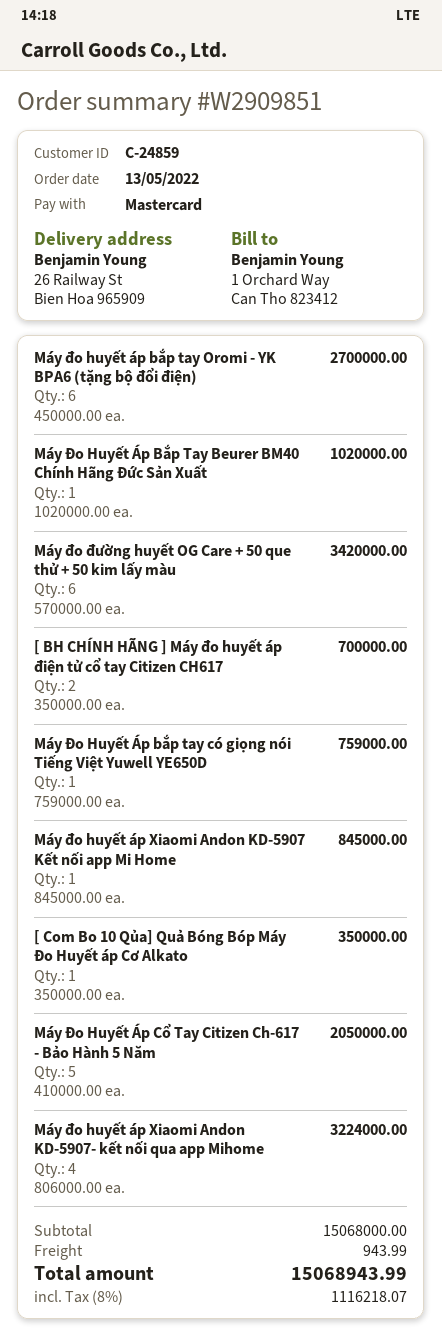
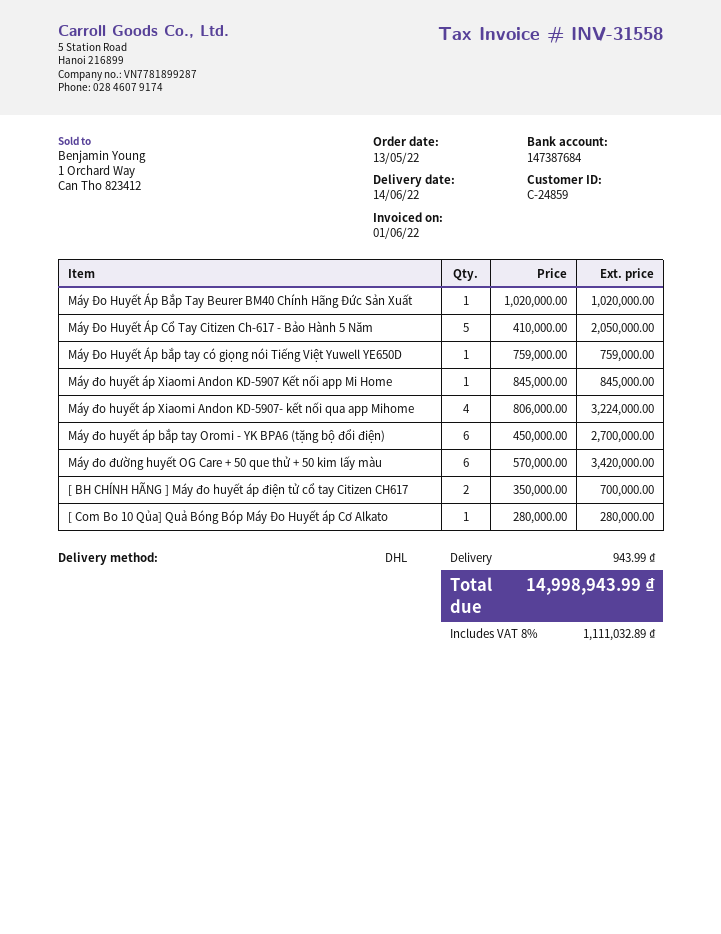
[ Com Bo 10 Qủa] Quả Bóng Bóp Máy Đo Huyết áp Cơ Alkato: 1 x 350000.00 = 350000.00 -> 1 x 280000.00 = 280000.00
tax: 8% = 1116218.07 -> 8% = 1111032.89
total: 15068943.99 -> 14998943.99

